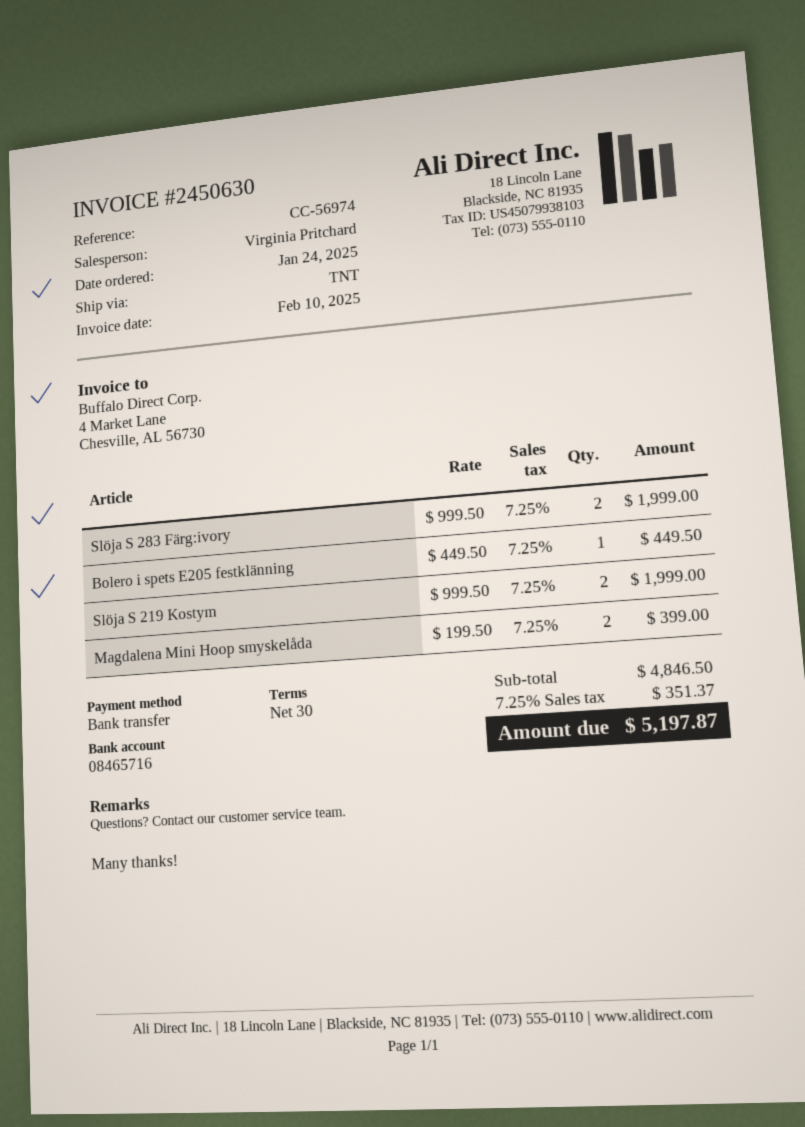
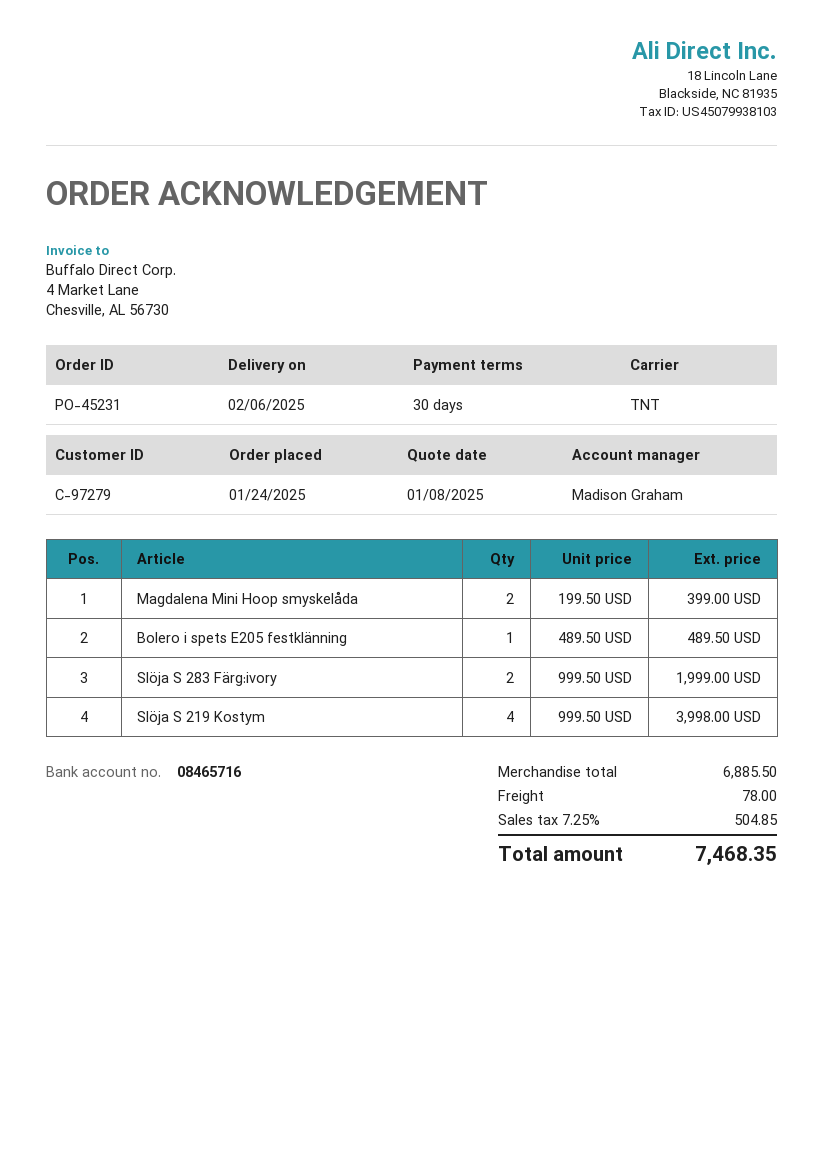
sales rep: Virginia Pritchard -> Madison Graham
Bolero i spets E205 festklänning: 1 x 449.50 = 449.50 -> 1 x 489.50 = 489.50
Slöja S 219 Kostym: 2 x 999.50 = 1999.00 -> 4 x 999.50 = 3998.00
subtotal: 4846.50 -> 6885.50
shipping: none -> 78.00
tax: 7.25% = 351.37 -> 7.25% = 504.85
total: 5197.87 -> 7468.35

